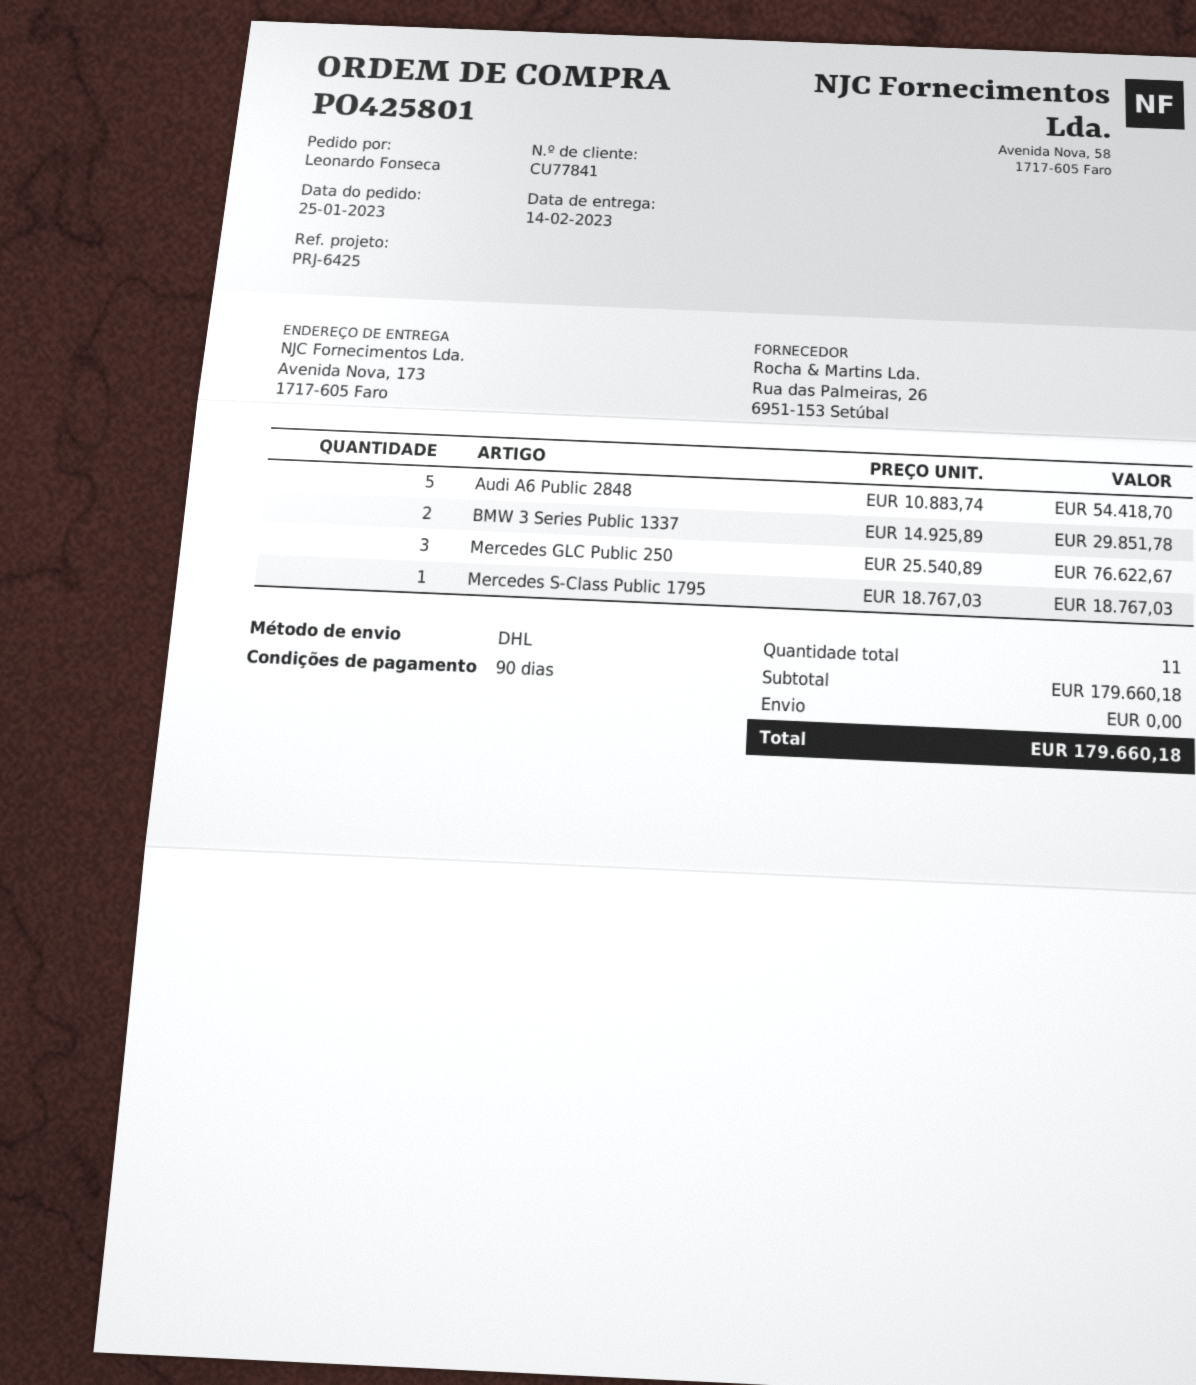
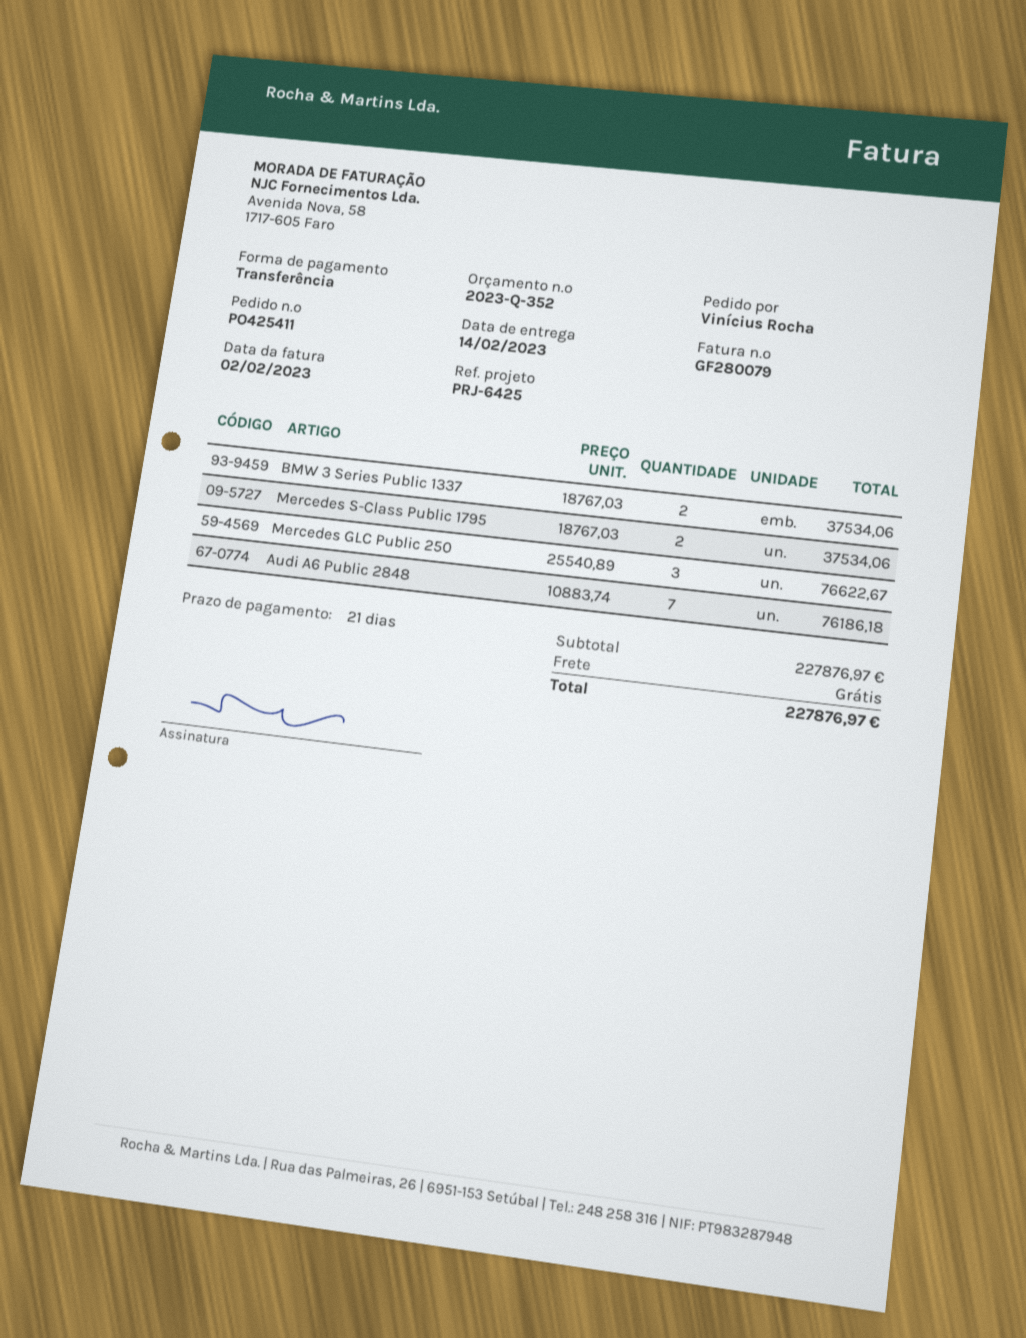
order number: PO425801 -> PO425411
payment terms: 90 days -> 21 days
ordered by: Leonardo Fonseca -> Vinícius Rocha
Audi A6 Public 2848: 5 x 10883.74 = 54418.70 -> 7 x 10883.74 = 76186.18
BMW 3 Series Public 1337: 2 x 14925.89 = 29851.78 -> 2 x 18767.03 = 37534.06
Mercedes S-Class Public 1795: 1 x 18767.03 = 18767.03 -> 2 x 18767.03 = 37534.06
subtotal: 179660.18 -> 227876.97
total: 179660.18 -> 227876.97

